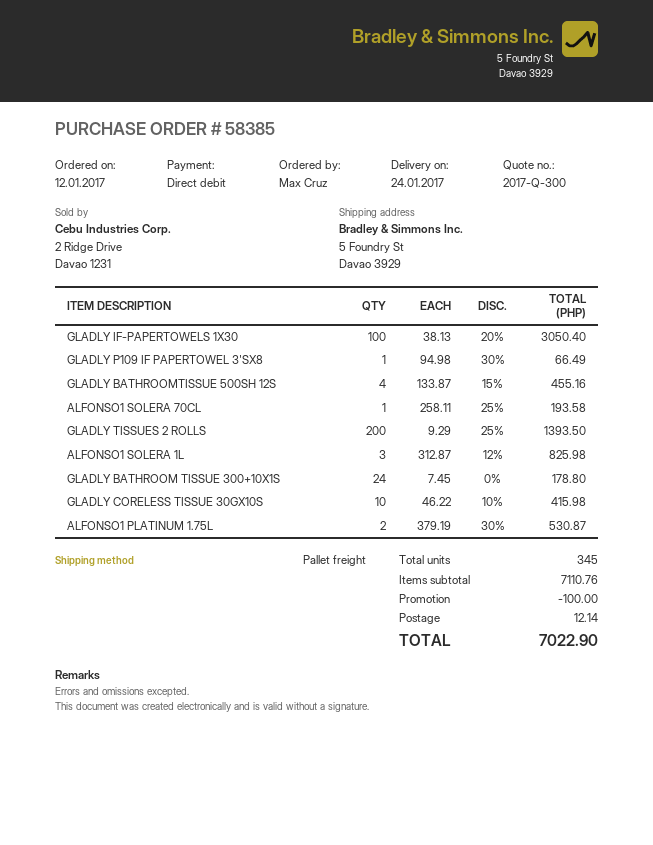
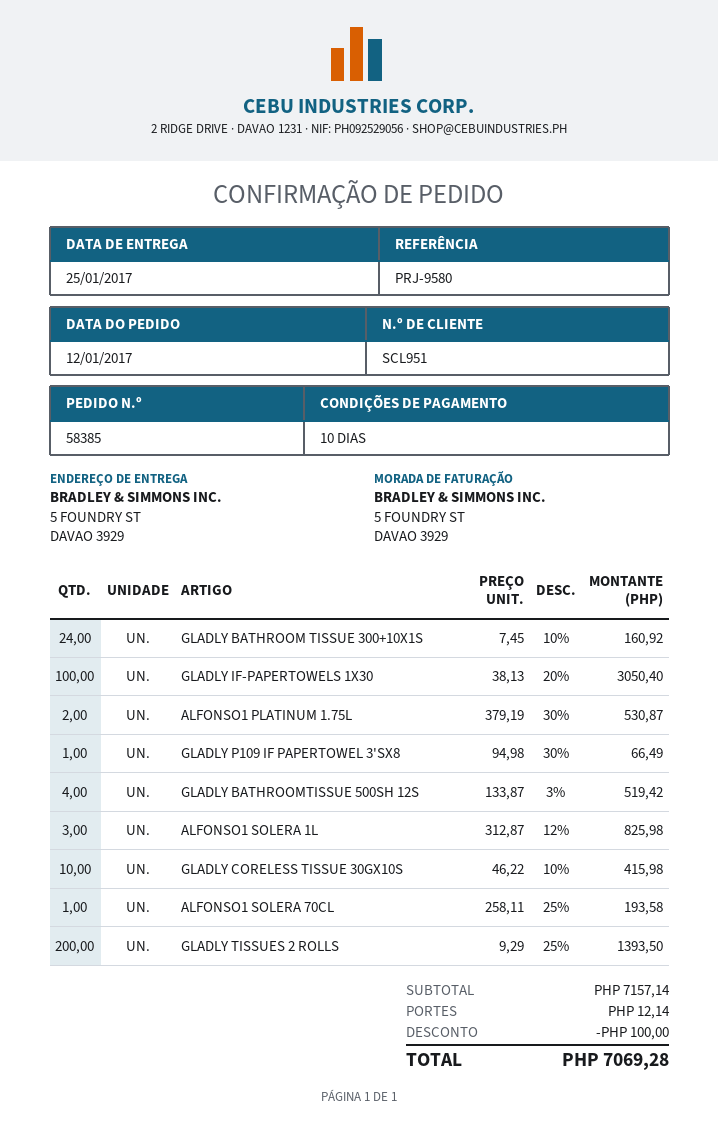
delivery date: 2017-01-24 -> 2017-01-25
GLADLY BATHROOMTISSUE 500SH 12S: 4 x 133.87 - 15% = 455.16 -> 4 x 133.87 - 3% = 519.42
GLADLY BATHROOM TISSUE 300+10X1S: 24 x 7.45 = 178.80 -> 24 x 7.45 - 10% = 160.92
subtotal: 7110.76 -> 7157.14
total: 7022.90 -> 7069.28

